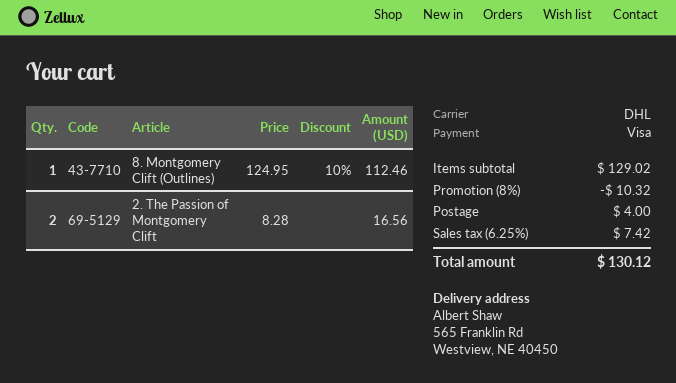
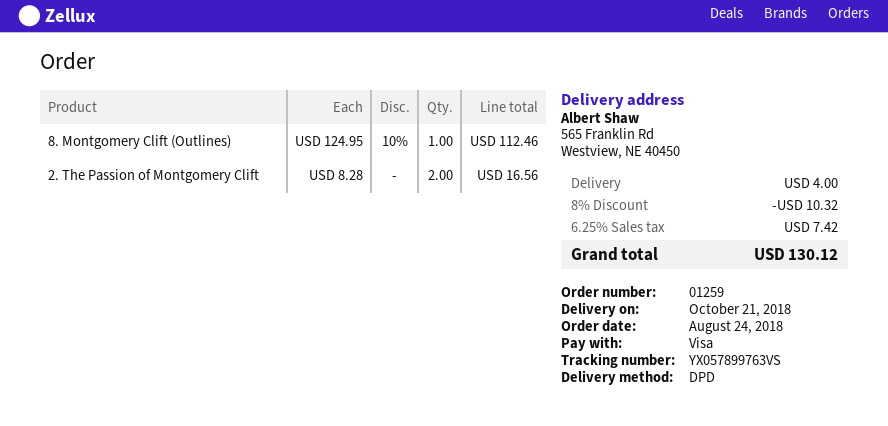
shipping method: DHL -> DPD

